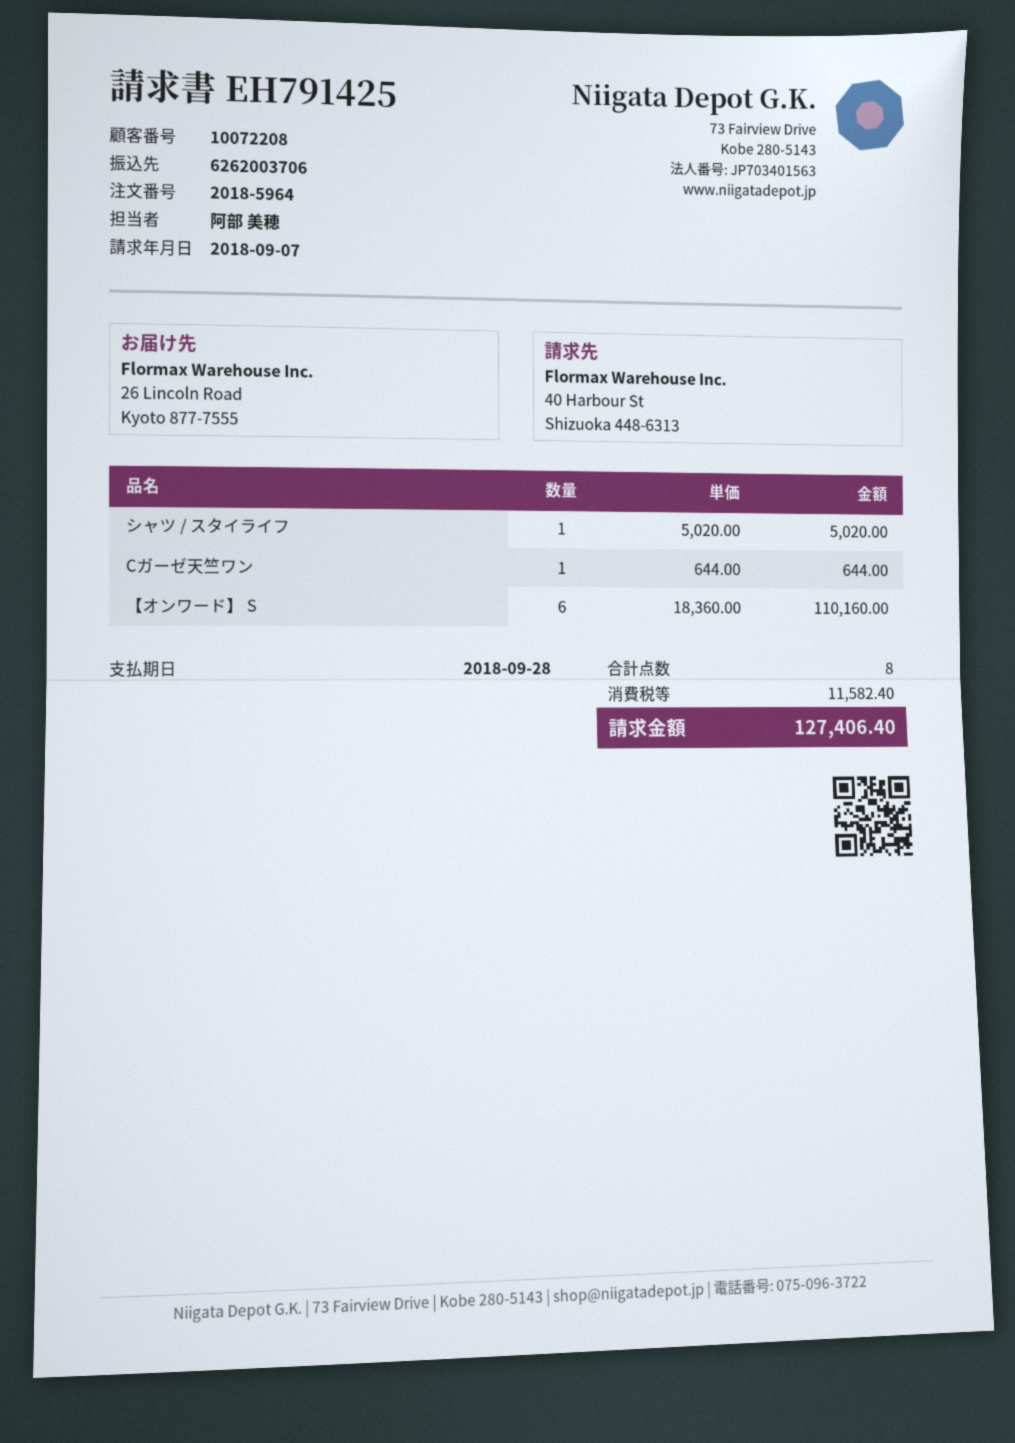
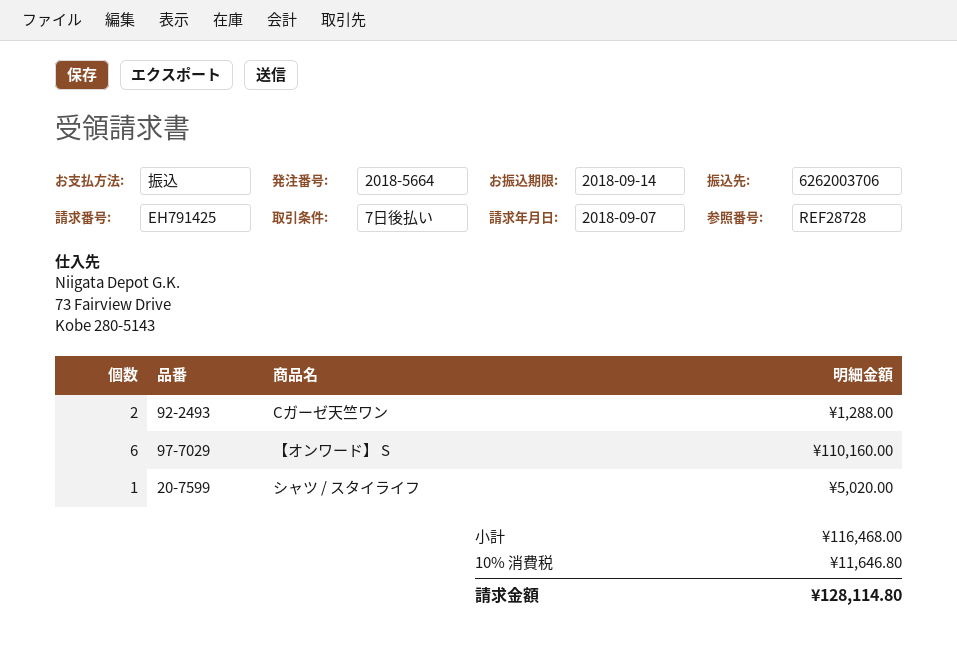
order number: 2018-5964 -> 2018-5664
due date: 2018-09-28 -> 2018-09-14
Cガーゼ天竺ワン: 1 for 644.00 -> 2 for 1288.00
tax: 11582.40 -> 11646.80
total: 127406.40 -> 128114.80

